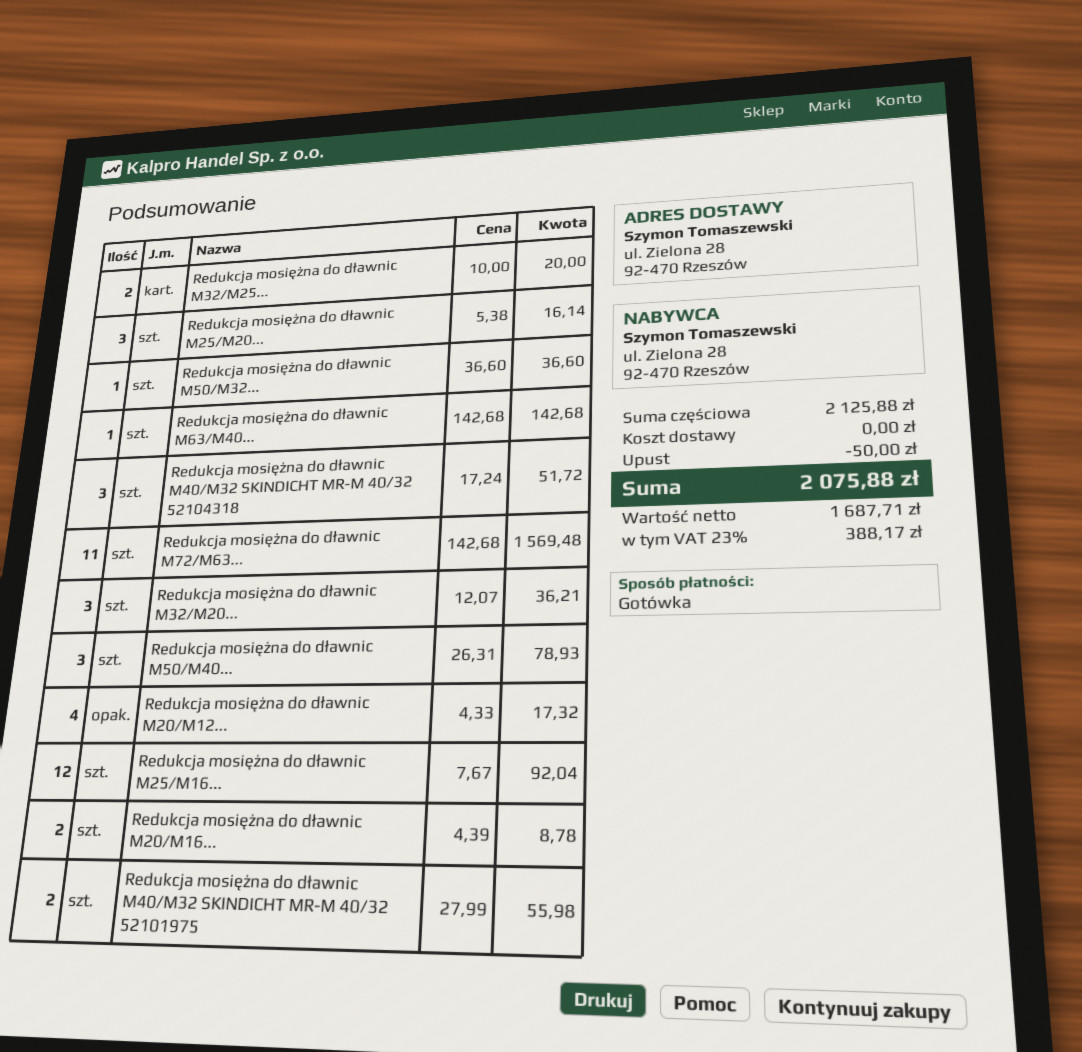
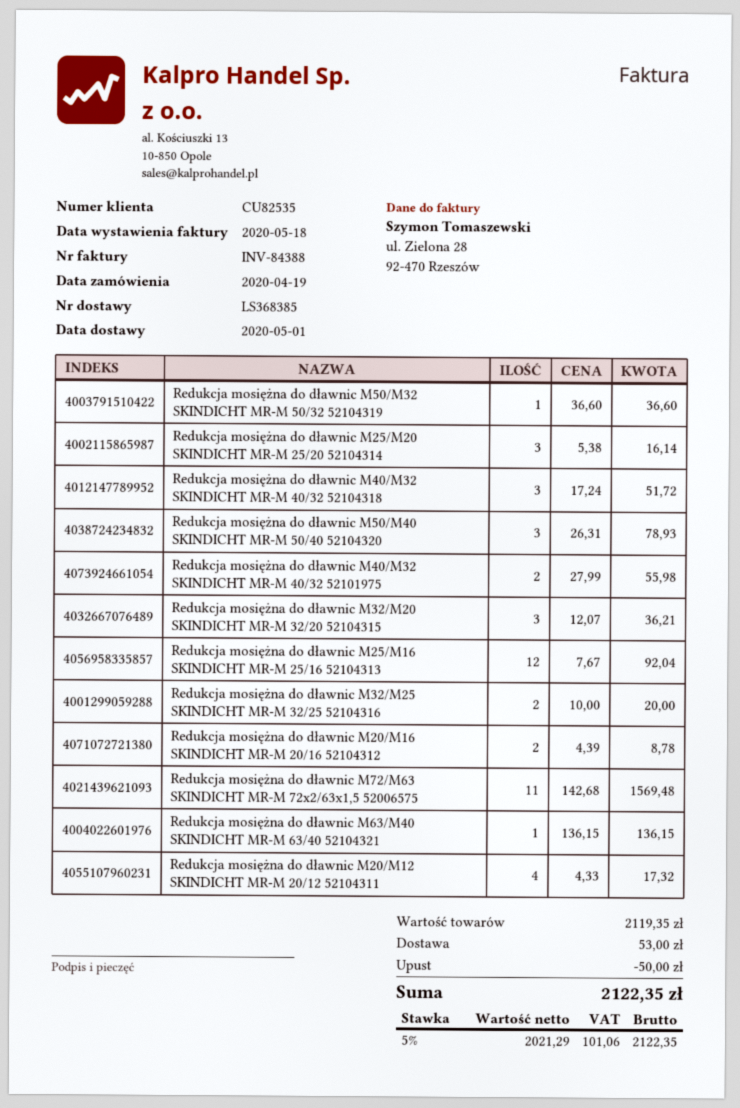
Redukcja mosiężna do dławnic M63/M40...: 1 x 142.68 = 142.68 -> 1 x 136.15 = 136.15
subtotal: 2125.88 -> 2119.35
shipping: 0.00 -> 53.00
net: 1687.71 -> 2021.29
tax: 23% = 388.17 -> 5% = 101.06
total: 2075.88 -> 2122.35

